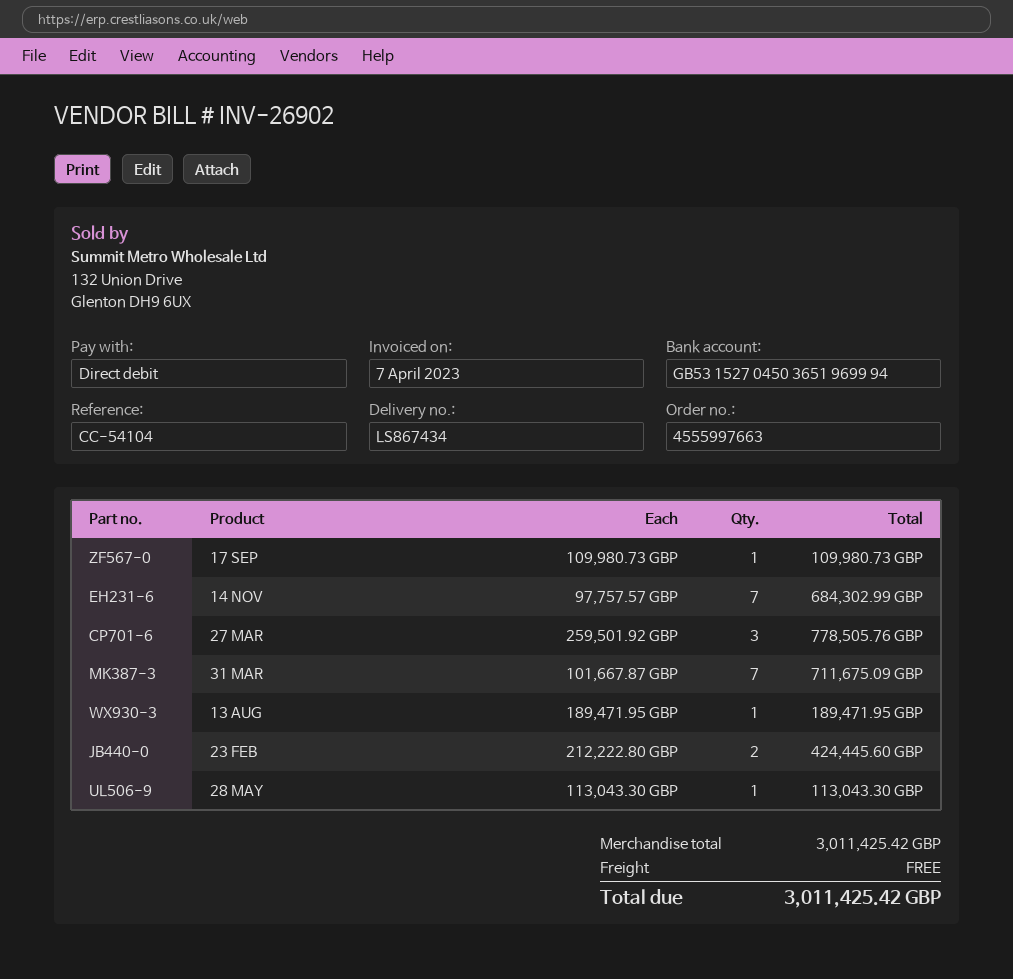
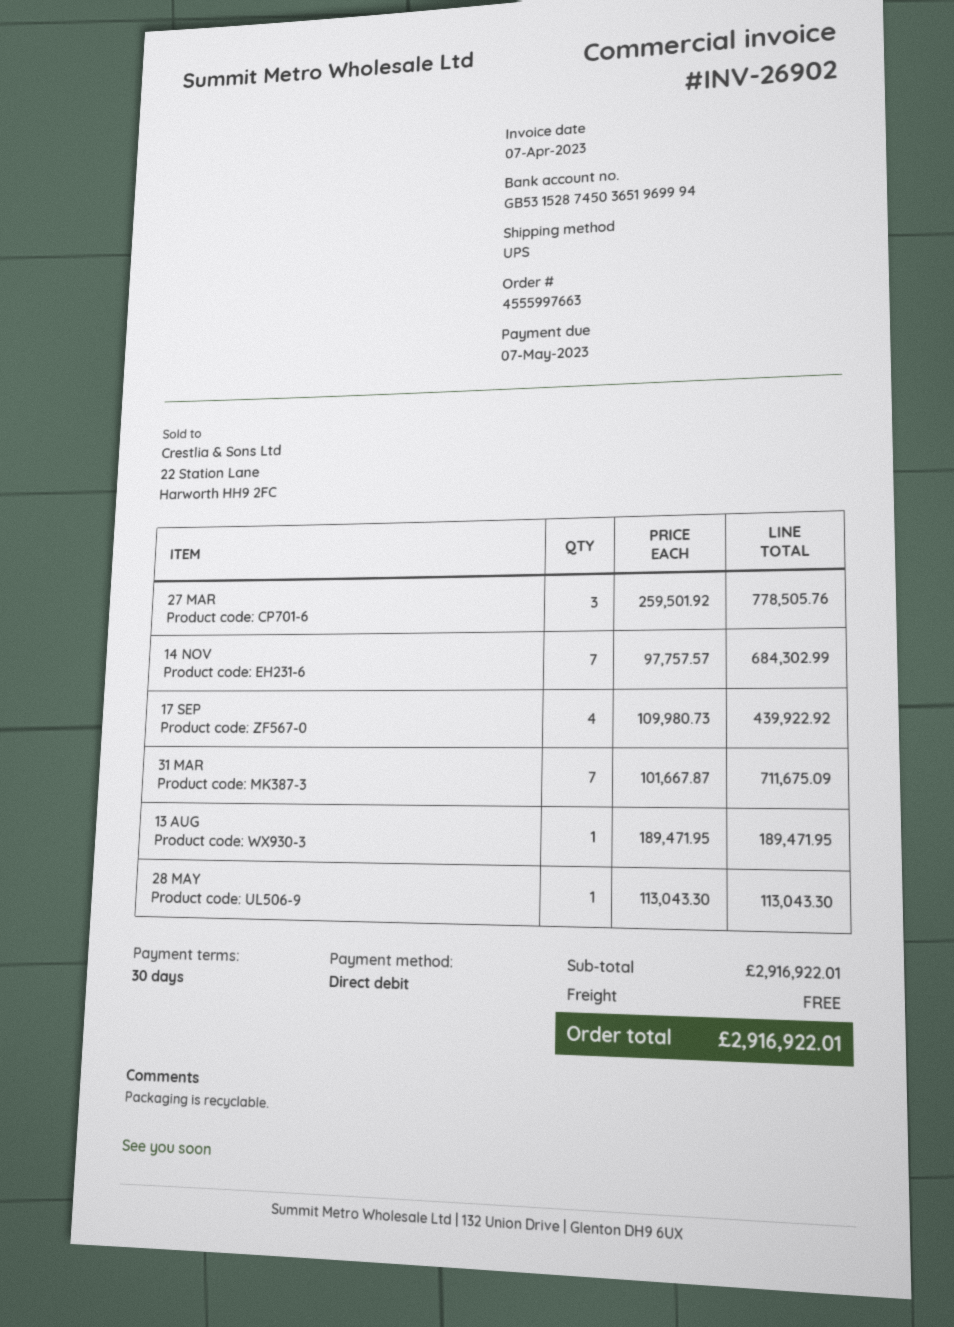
bank account: GB53152704503651969994 -> GB53152874503651969994
17 SEP: 1 x 109980.73 = 109980.73 -> 4 x 109980.73 = 439922.92
23 FEB: 2 x 212222.80 = 424445.60 -> none
subtotal: 3011425.42 -> 2916922.01
total: 3011425.42 -> 2916922.01

